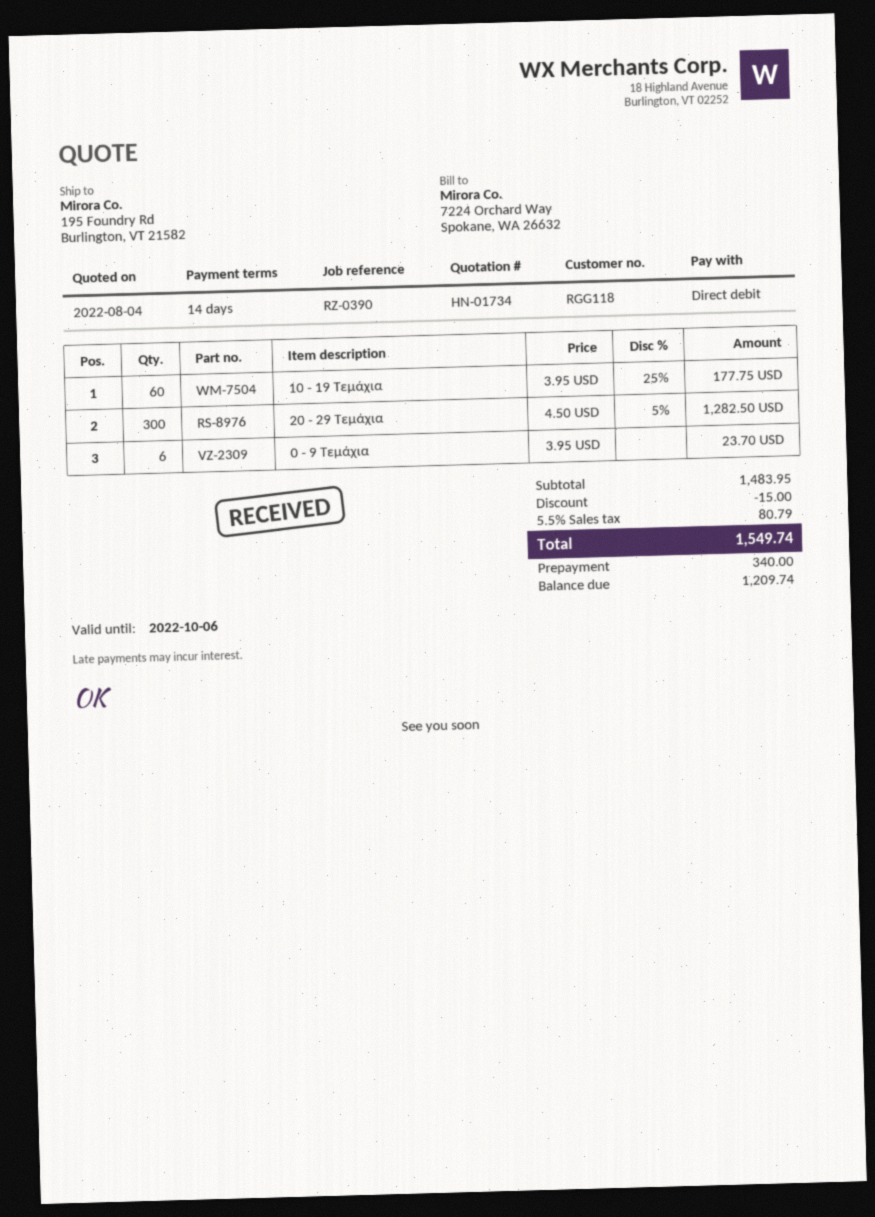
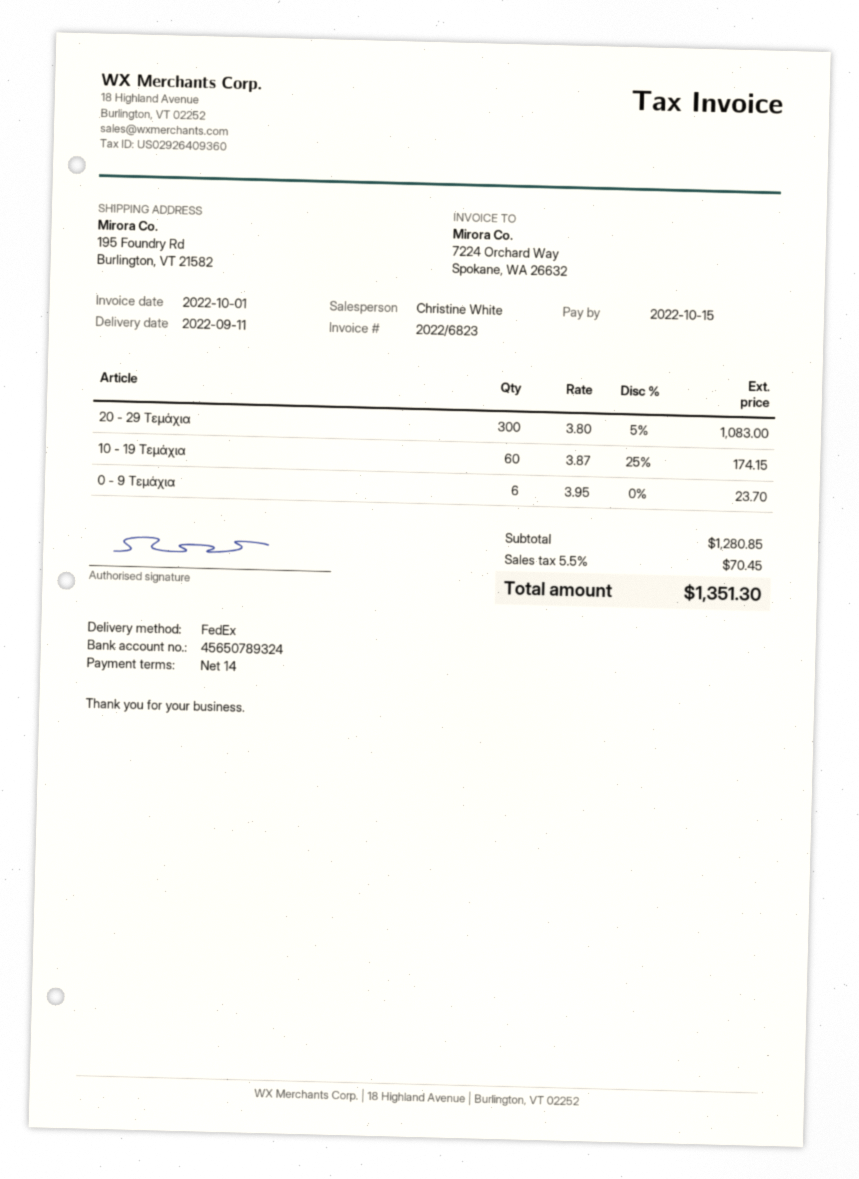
10 - 19 Τεμάχια: 60 x 3.95 - 25% = 177.75 -> 60 x 3.87 - 25% = 174.15
20 - 29 Τεμάχια: 300 x 4.50 - 5% = 1282.50 -> 300 x 3.80 - 5% = 1083.00
subtotal: 1483.95 -> 1280.85
discount: 15.00 -> none
tax: 5.5% = 80.79 -> 5.5% = 70.45
total: 1549.74 -> 1351.30

